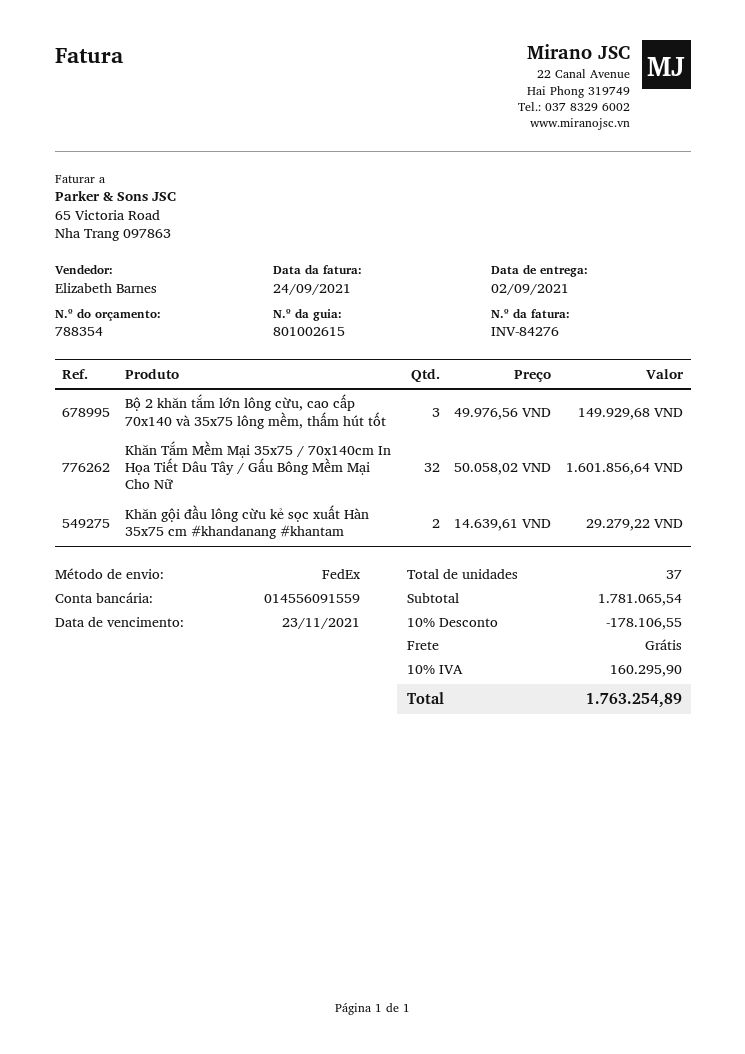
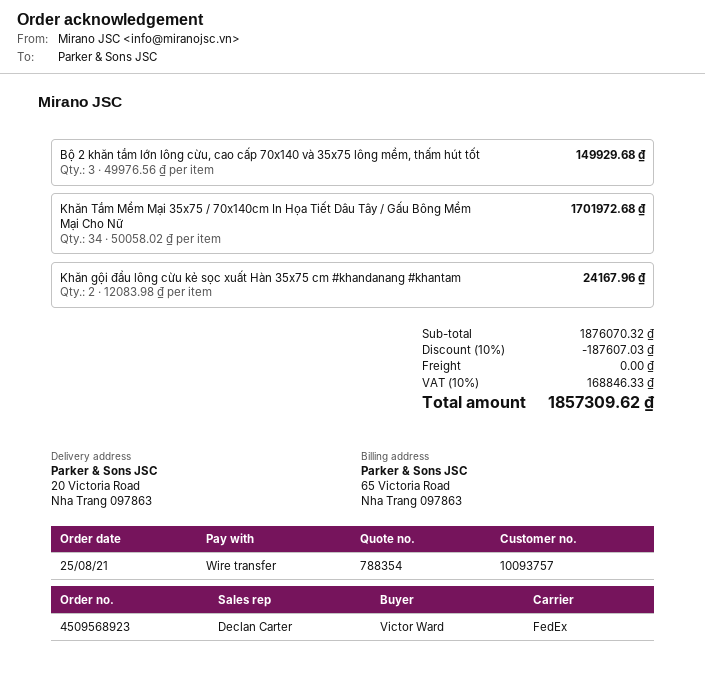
sales rep: Elizabeth Barnes -> Declan Carter
Khăn Tắm Mềm Mại 35x75 / 70x140cm In Họa Tiết Dâu Tây / Gấu Bông Mềm Mại Cho Nữ: 32 x 50058.02 = 1601856.64 -> 34 x 50058.02 = 1701972.68
Khăn gội đầu lông cừu kẻ sọc xuất Hàn 35x75 cm #khandanang #khantam: 2 x 14639.61 = 29279.22 -> 2 x 12083.98 = 24167.96
subtotal: 1781065.54 -> 1876070.32
discount: 10% = 178106.55 -> 10% = 187607.03
tax: 10% = 160295.90 -> 10% = 168846.33
total: 1763254.89 -> 1857309.62

